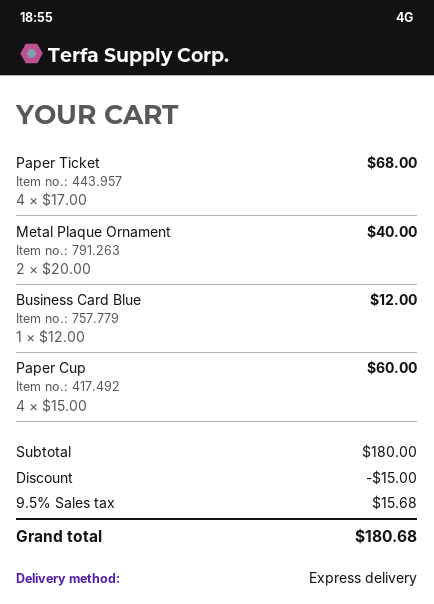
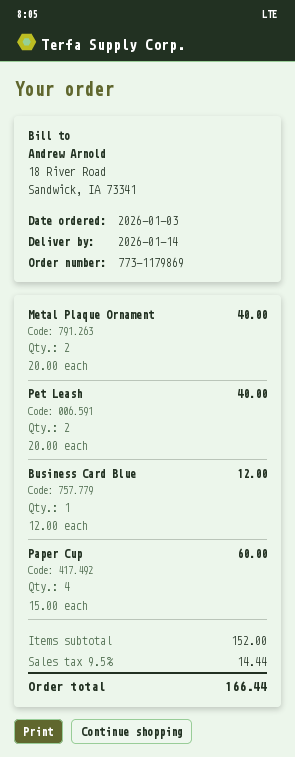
Paper Ticket: 4 x 17.00 = 68.00 -> none
Pet Leash: none -> 2 x 20.00 = 40.00
subtotal: 180.00 -> 152.00
discount: 15.00 -> none
tax: 9.5% = 15.68 -> 9.5% = 14.44
total: 180.68 -> 166.44

